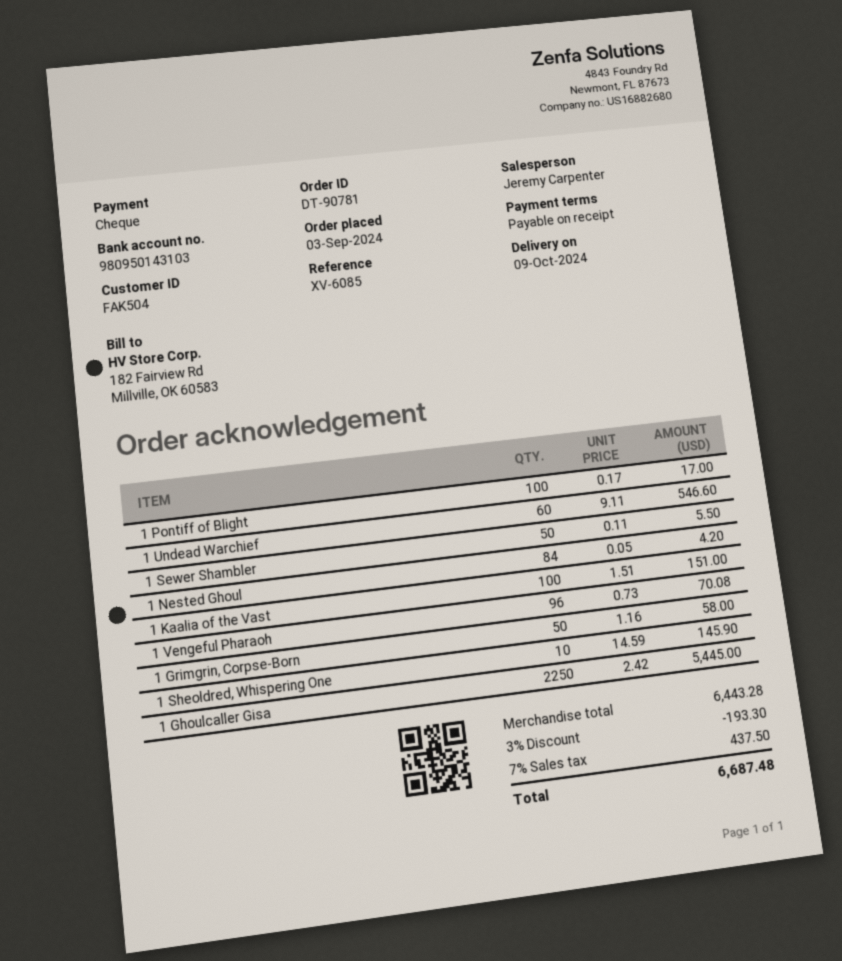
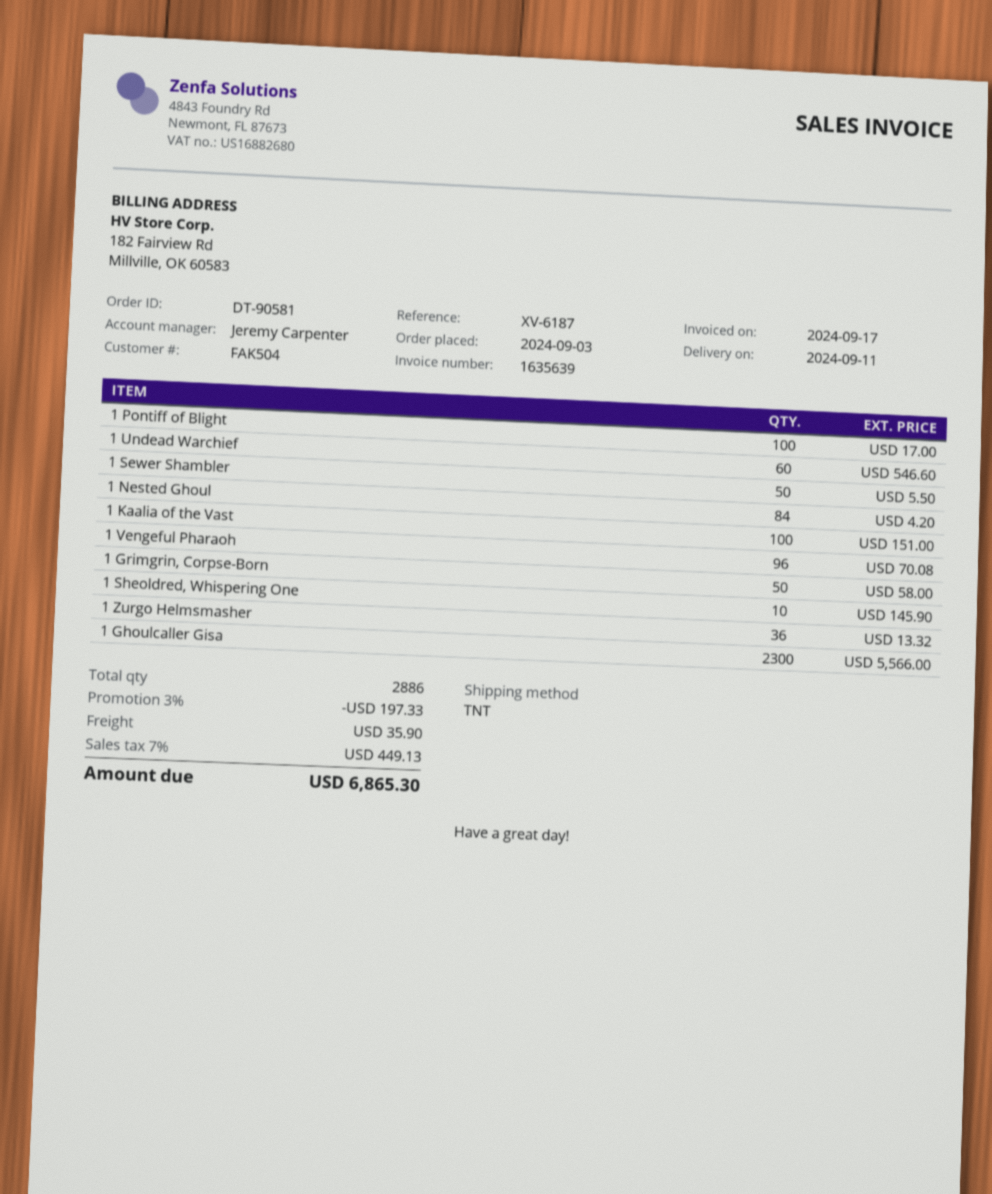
order number: DT-90781 -> DT-90581
delivery date: 2024-10-09 -> 2024-09-11
reference: XV-6085 -> XV-6187
1 Ghoulcaller Gisa: 2250 for 5445.00 -> 2300 for 5566.00
1 Zurgo Helmsmasher: none -> 36 for 13.32
discount: 3% = 193.30 -> 3% = 197.33
shipping: none -> 35.90
tax: 7% = 437.50 -> 7% = 449.13
total: 6687.48 -> 6865.30

